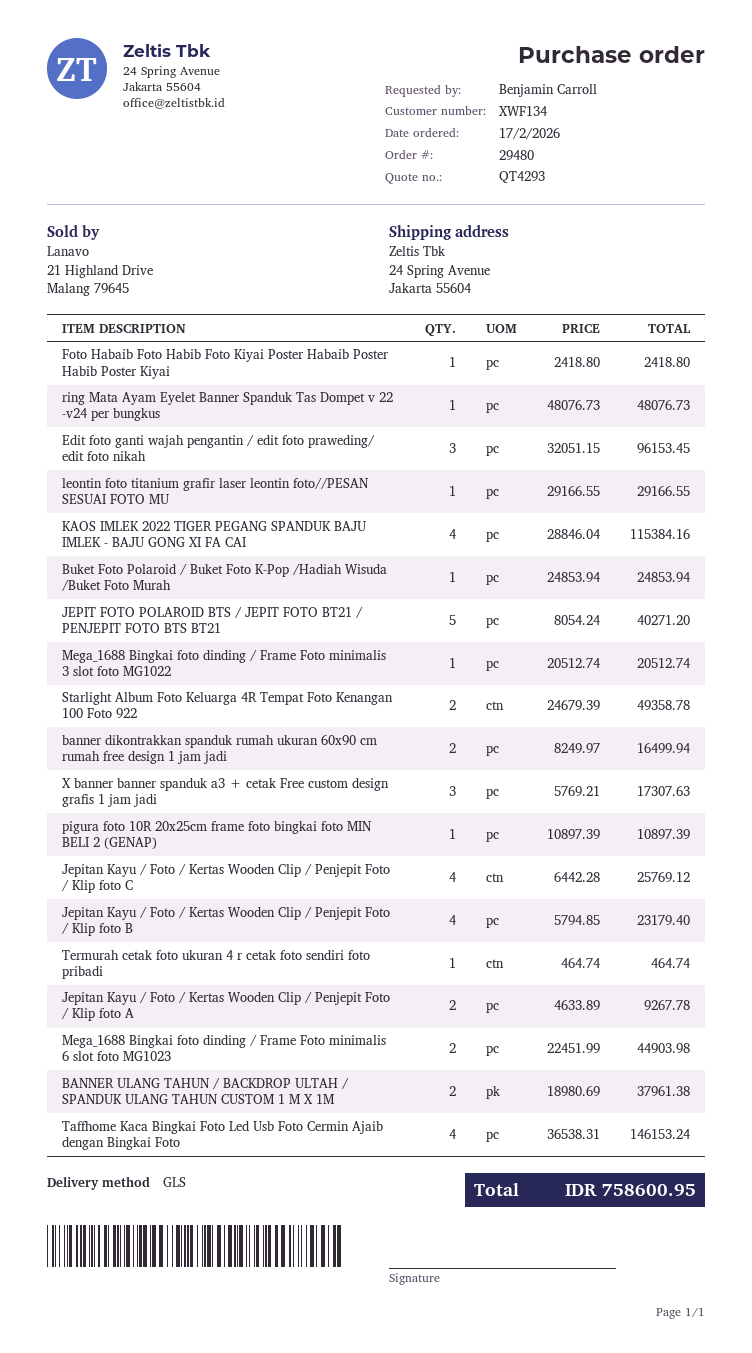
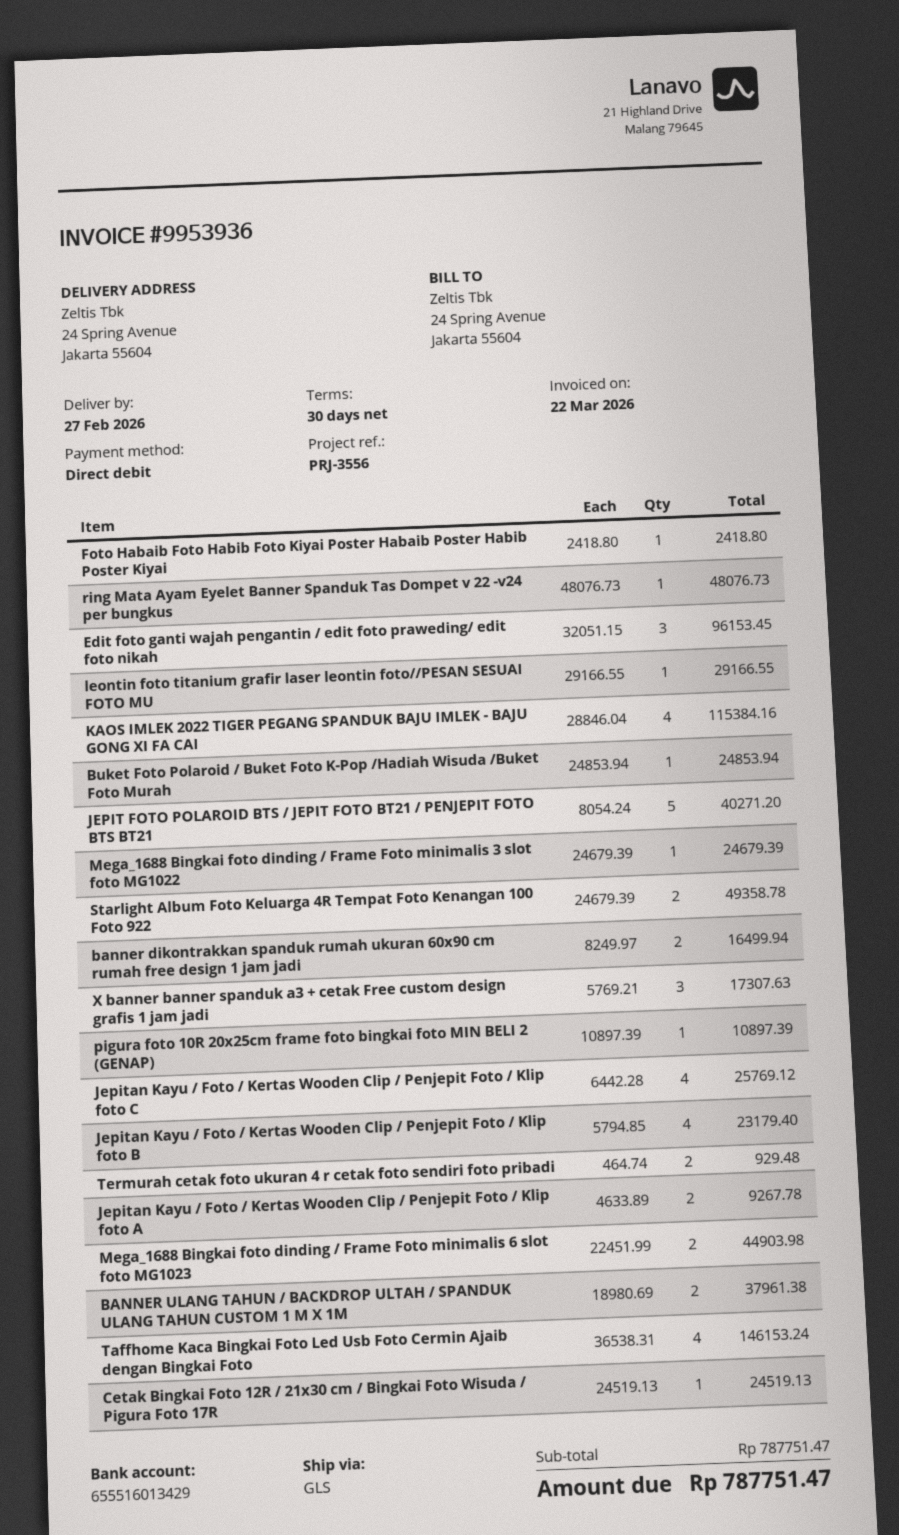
Mega_1688 Bingkai foto dinding / Frame Foto minimalis 3 slot foto MG1022: 1 x 20512.74 = 20512.74 -> 1 x 24679.39 = 24679.39
Termurah cetak foto ukuran 4 r cetak foto sendiri foto pribadi: 1 x 464.74 = 464.74 -> 2 x 464.74 = 929.48
Cetak Bingkai Foto 12R / 21x30 cm / Bingkai Foto Wisuda / Pigura Foto 17R: none -> 1 x 24519.13 = 24519.13
total: 758600.95 -> 787751.47

